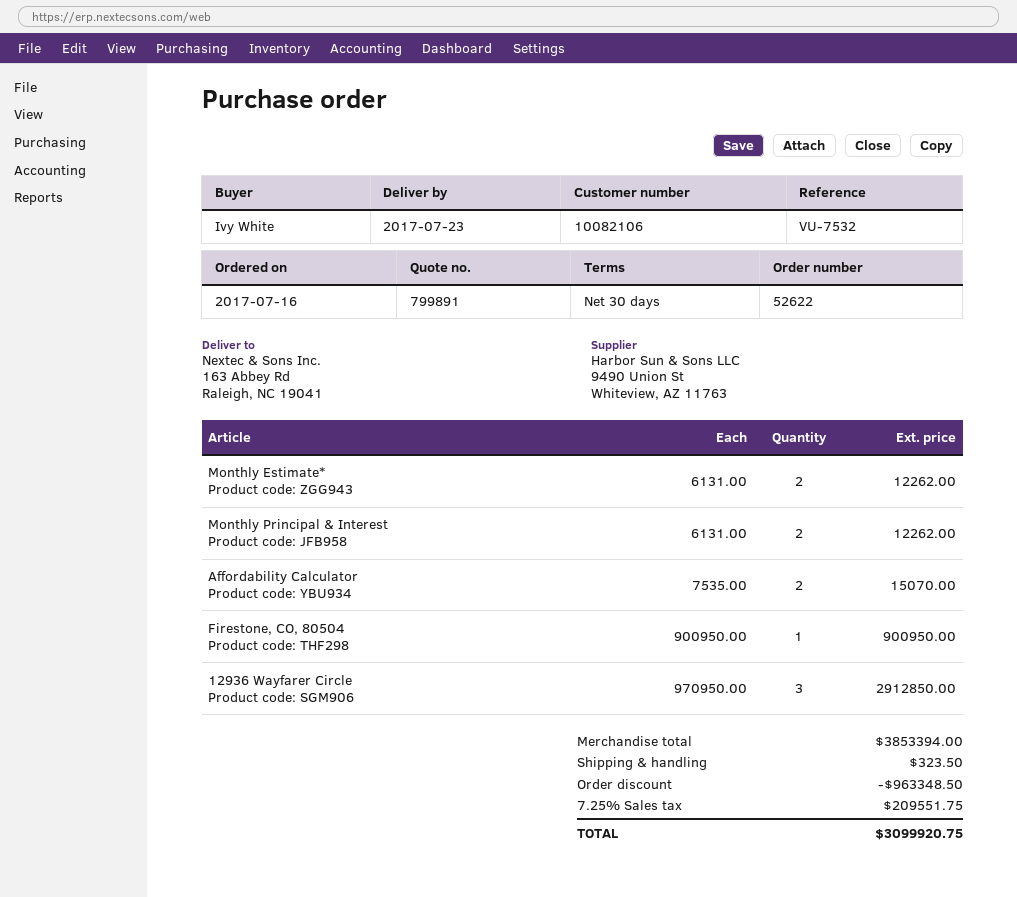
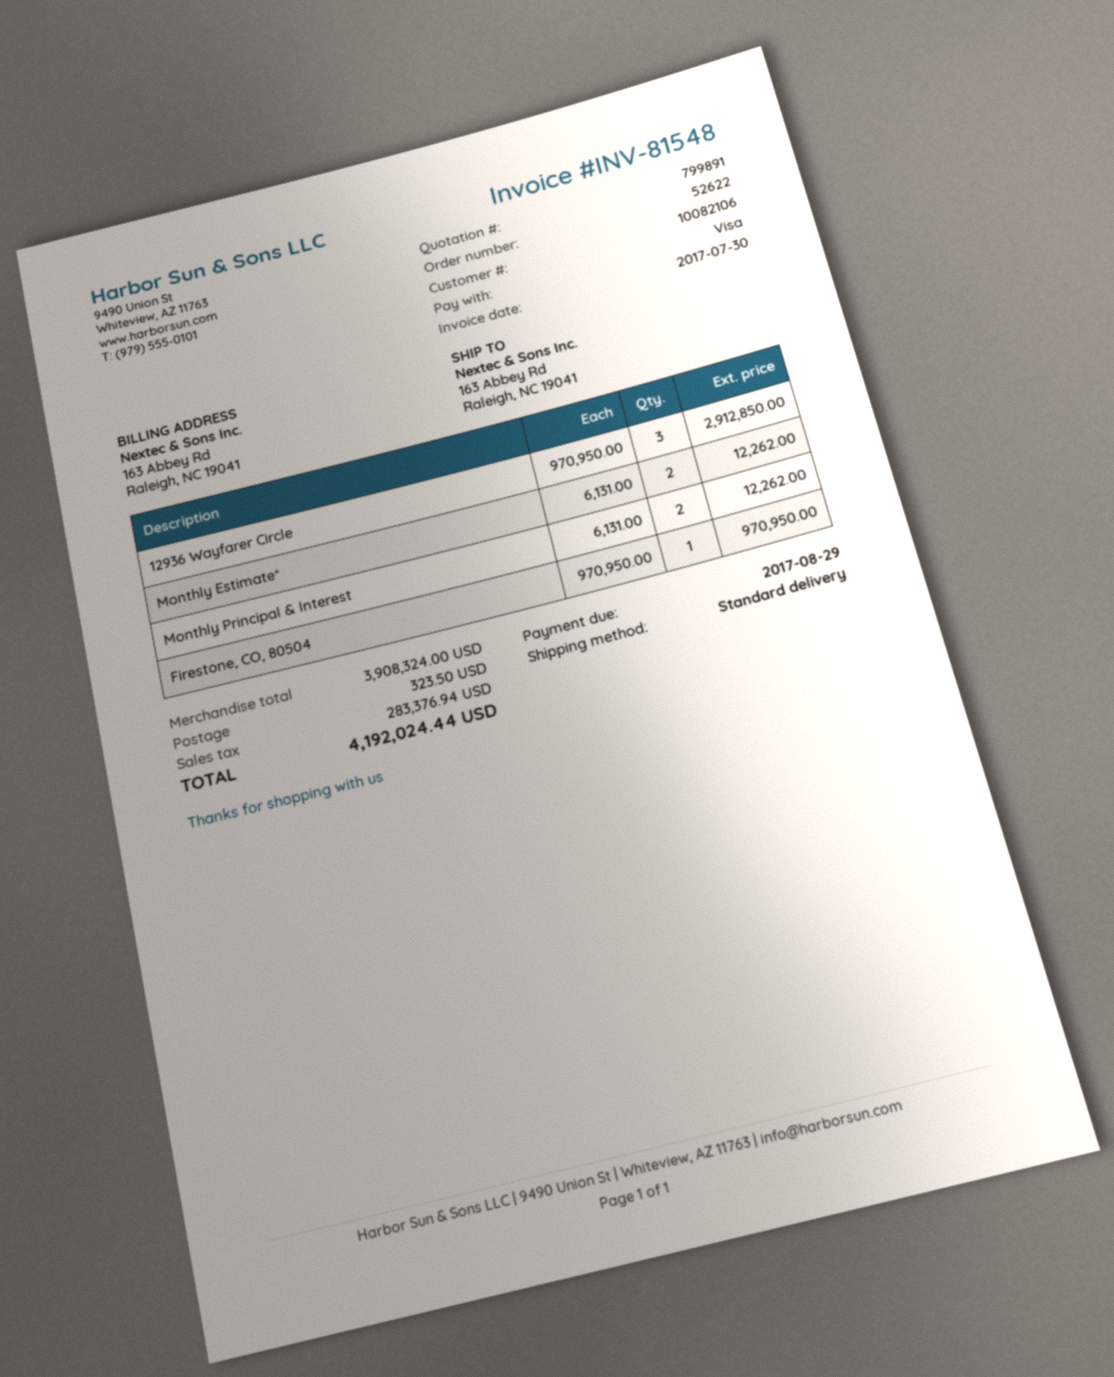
Affordability Calculator: 2 x 7535.00 = 15070.00 -> none
Firestone, CO, 80504: 1 x 900950.00 = 900950.00 -> 1 x 970950.00 = 970950.00
subtotal: 3853394.00 -> 3908324.00
discount: 963348.50 -> none
tax: 209551.75 -> 283376.94
total: 3099920.75 -> 4192024.44

